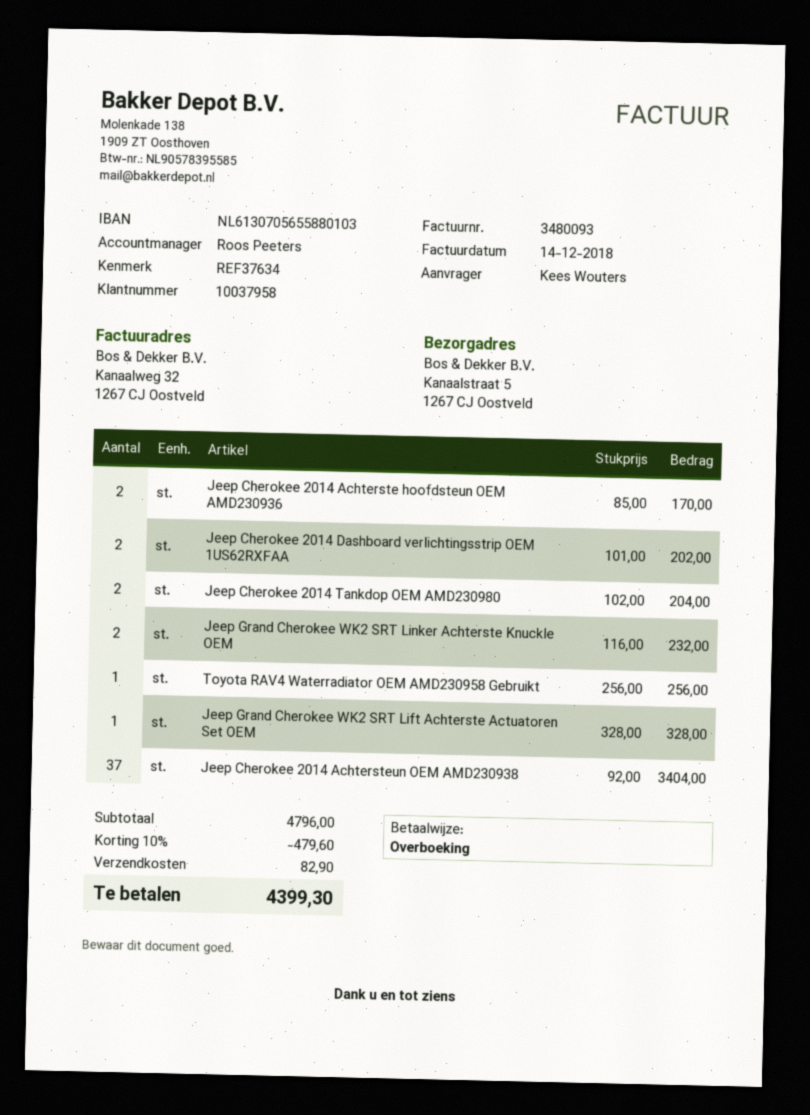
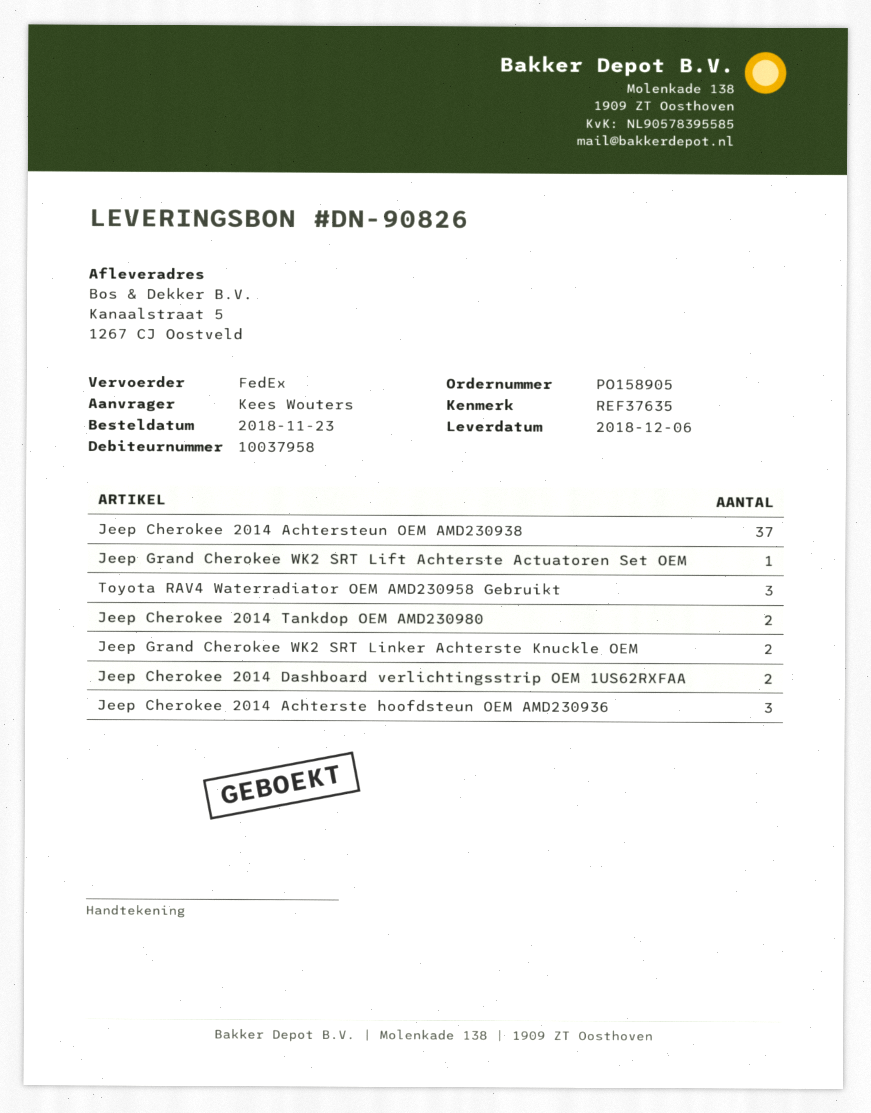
reference: REF37634 -> REF37635
Jeep Cherokee 2014 Achterste hoofdsteun OEM AMD230936: 2 -> 3
Toyota RAV4 Waterradiator OEM AMD230958 Gebruikt: 1 -> 3

